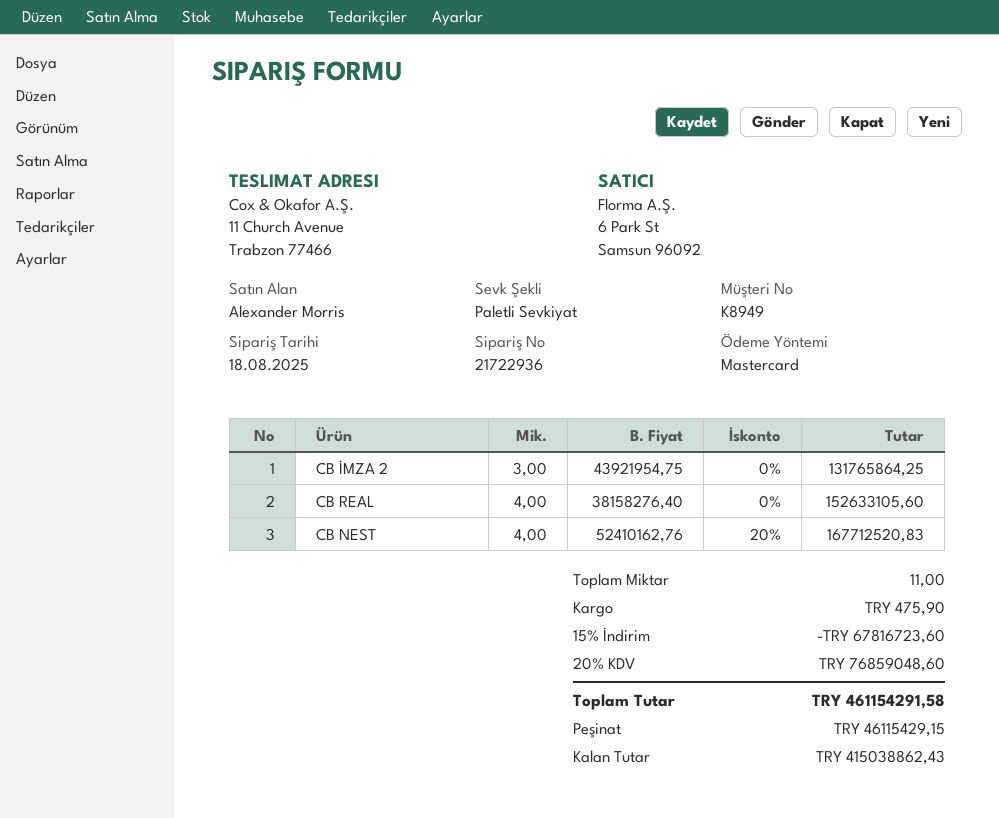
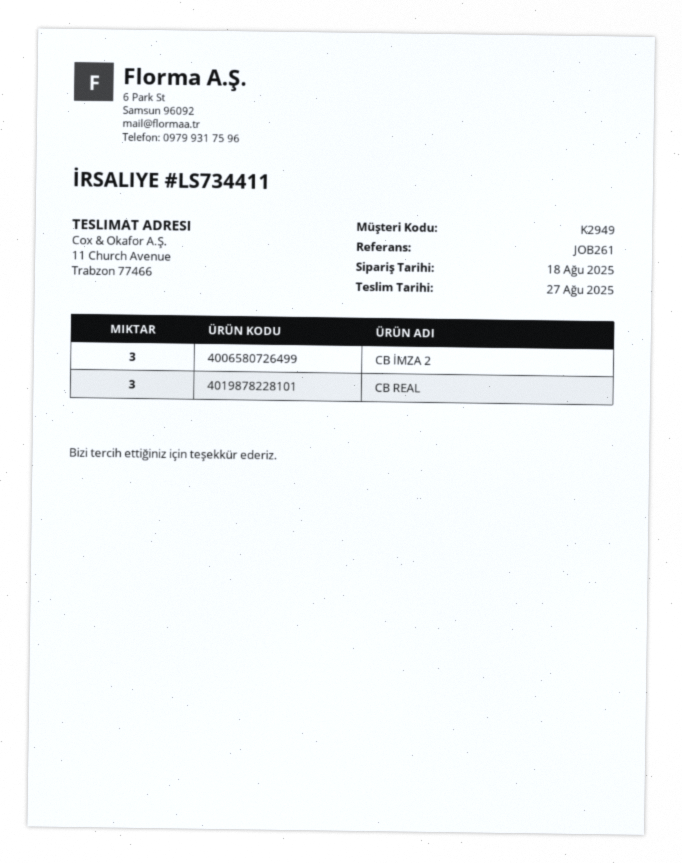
customer number: K8949 -> K2949
CB REAL: 4 -> 3
CB NEST: 4 -> none

